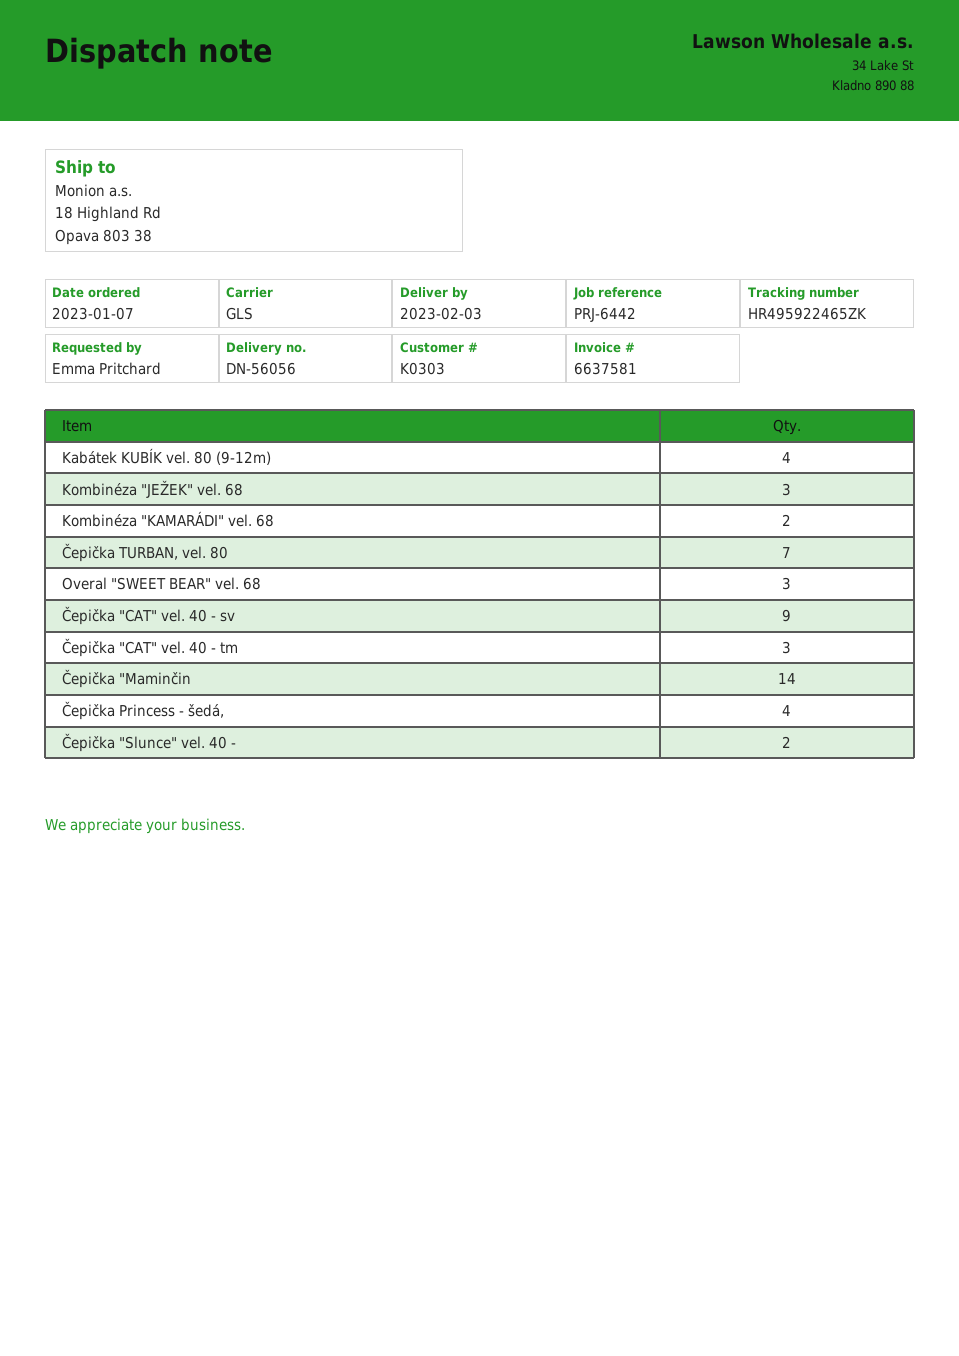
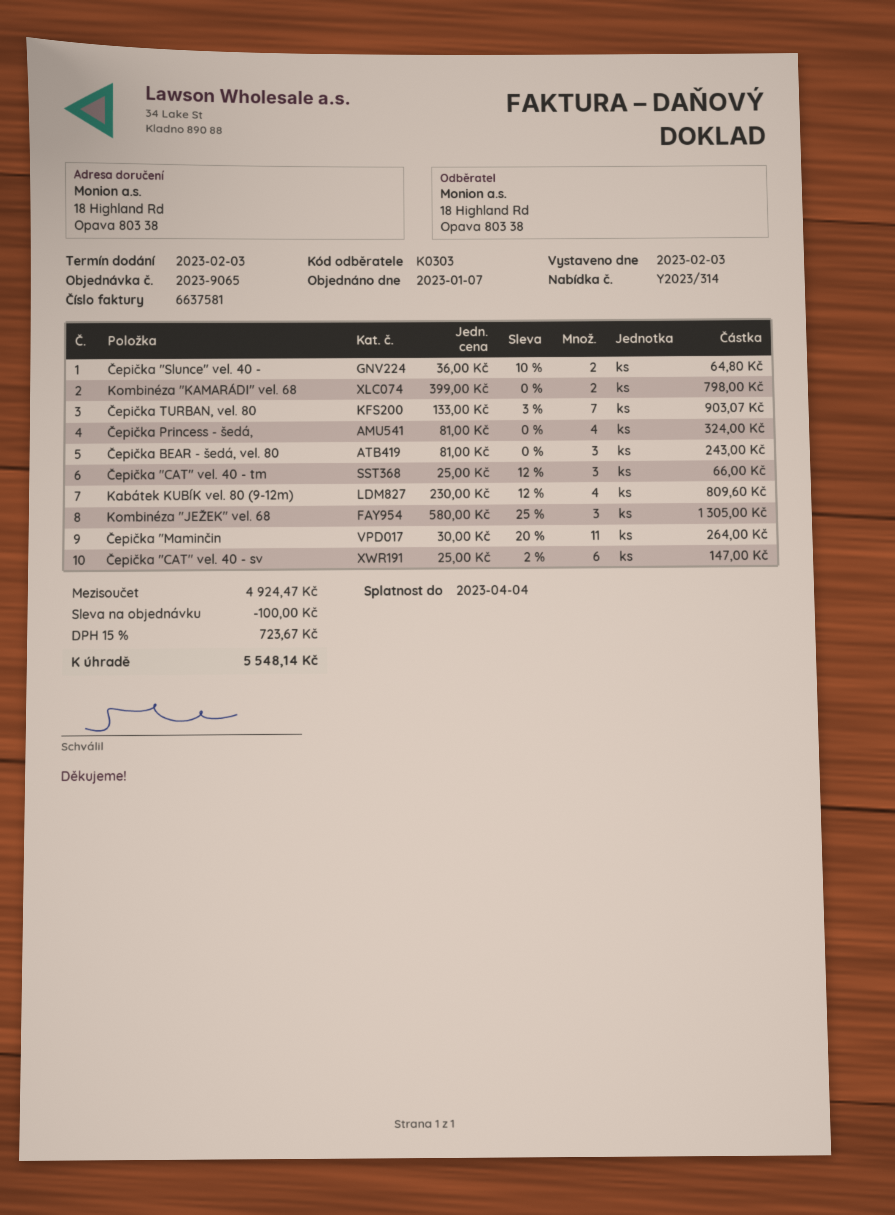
Overal "SWEET BEAR" vel. 68: 3 -> none
Čepička "CAT" vel. 40 - sv: 9 -> 6
Čepička "Maminčin: 14 -> 11
Čepička BEAR - šedá, vel. 80: none -> 3

